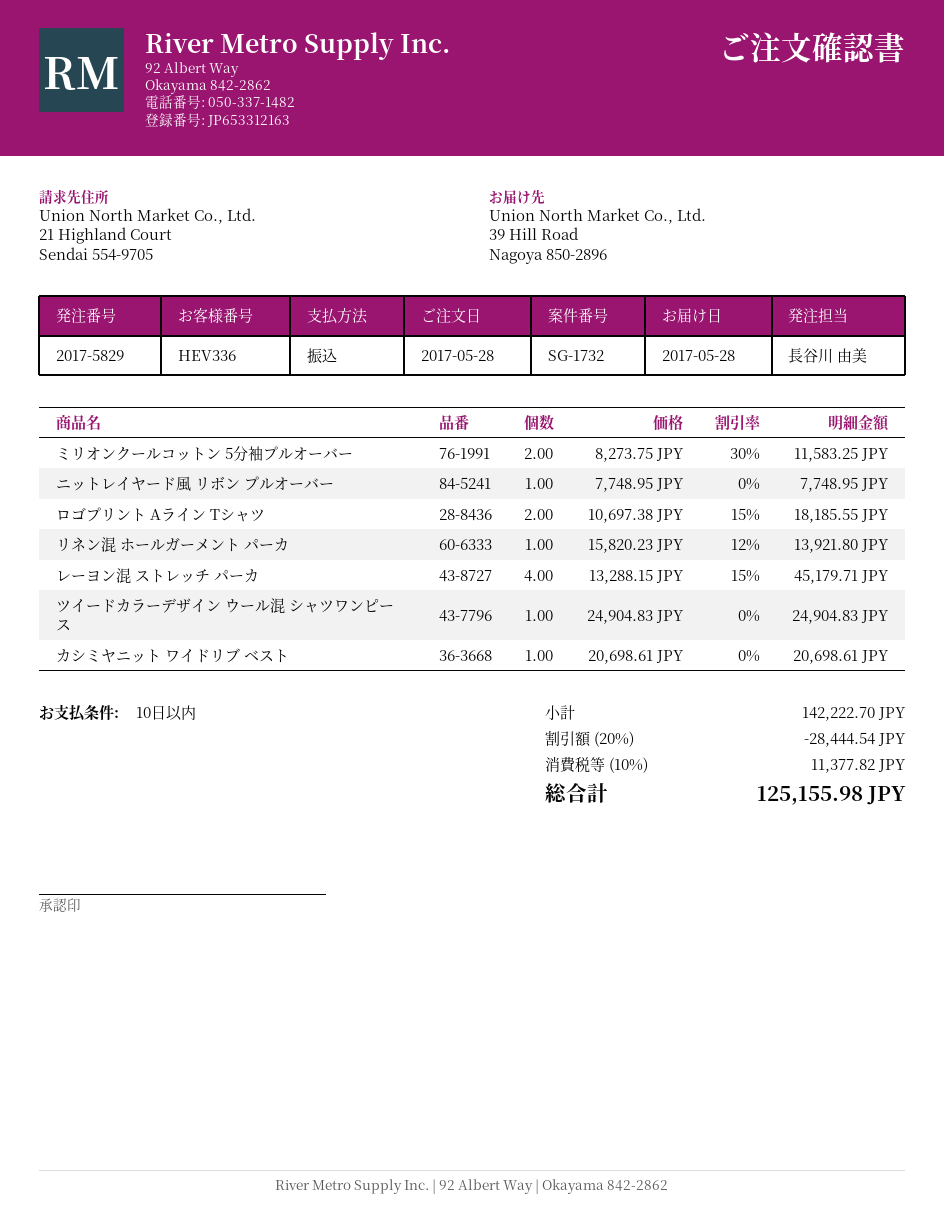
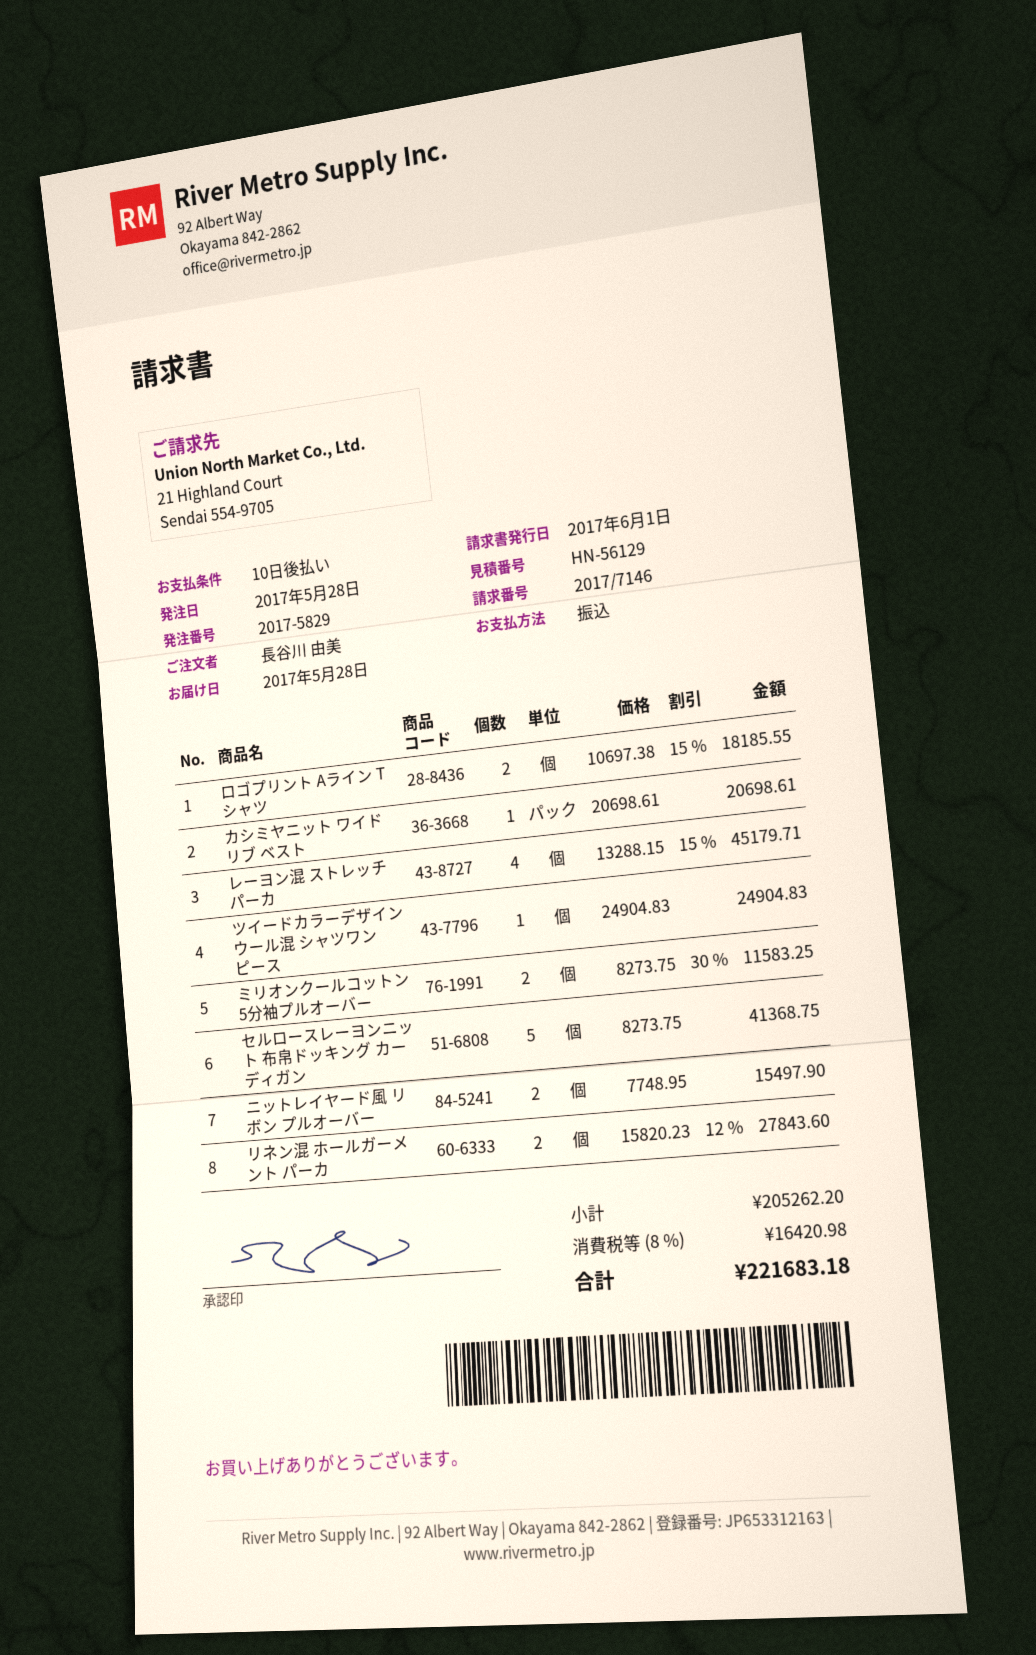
ニットレイヤード風 リボン プルオーバー: 1 x 7748.95 = 7748.95 -> 2 x 7748.95 = 15497.90
リネン混 ホールガーメント パーカ: 1 x 15820.23 - 12% = 13921.80 -> 2 x 15820.23 - 12% = 27843.60
セルロースレーヨンニット 布帛ドッキング カーディガン: none -> 5 x 8273.75 = 41368.75
subtotal: 142222.70 -> 205262.20
discount: 20% = 28444.54 -> none
tax: 10% = 11377.82 -> 8% = 16420.98
total: 125155.98 -> 221683.18

